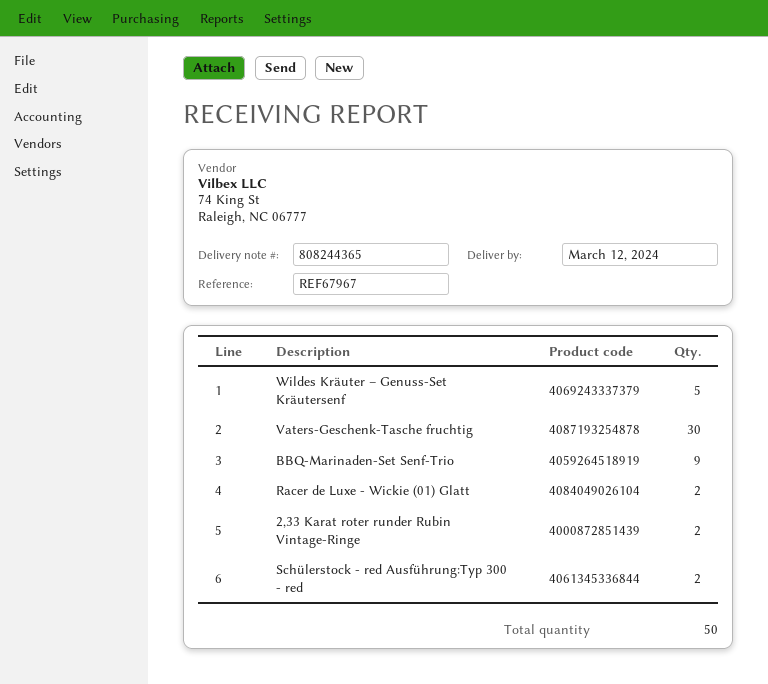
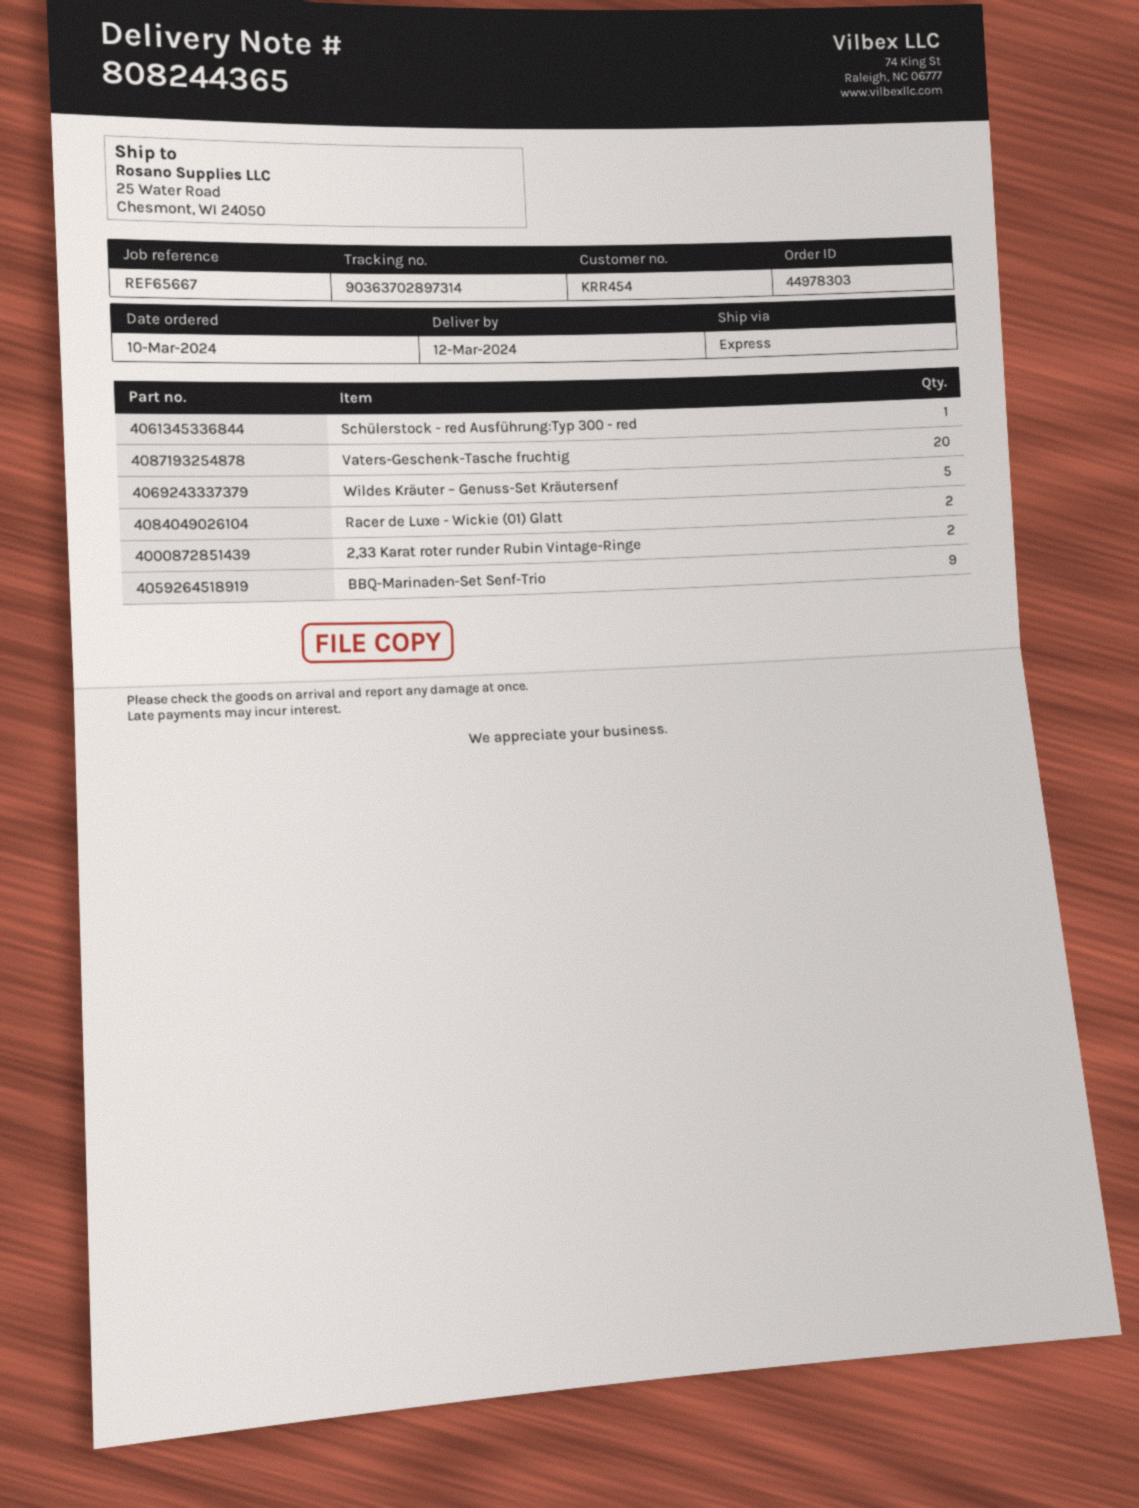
reference: REF67967 -> REF65667
Vaters-Geschenk-Tasche fruchtig: 30 -> 20
Schülerstock - red Ausführung:Typ 300 - red: 2 -> 1

